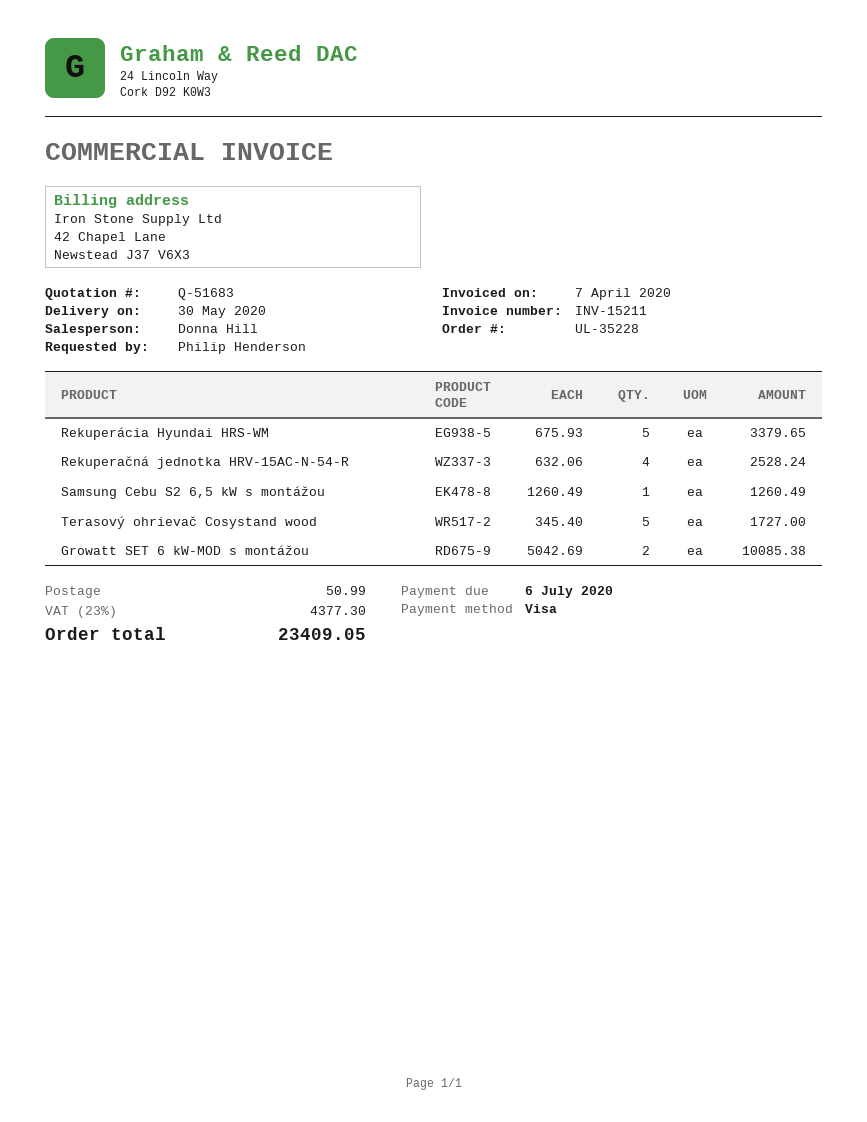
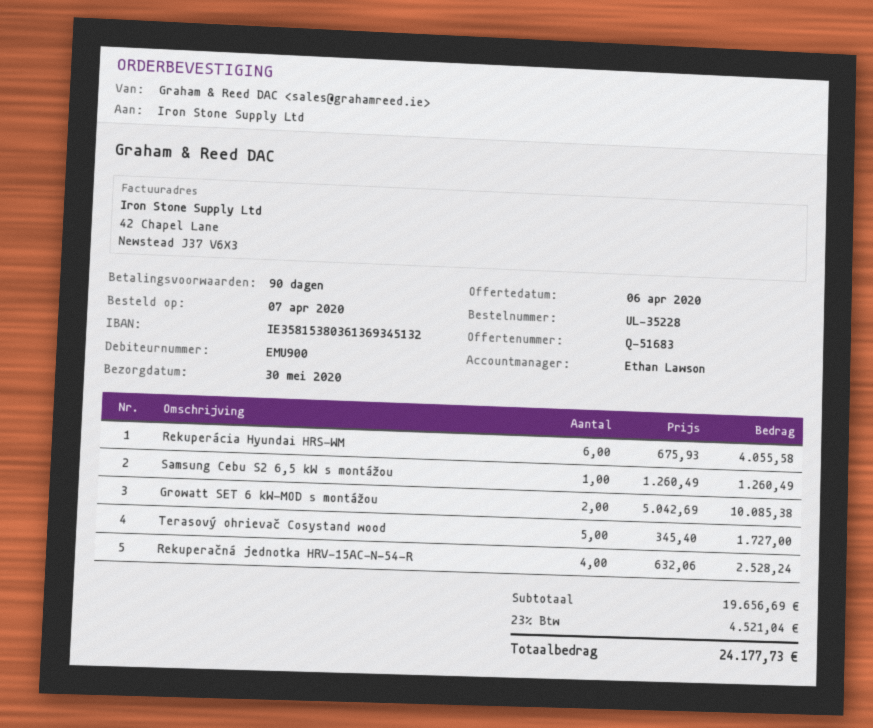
sales rep: Donna Hill -> Ethan Lawson
Rekuperácia Hyundai HRS-WM: 5 x 675.93 = 3379.65 -> 6 x 675.93 = 4055.58
shipping: 50.99 -> none
tax: 23% = 4377.30 -> 23% = 4521.04
total: 23409.05 -> 24177.73

